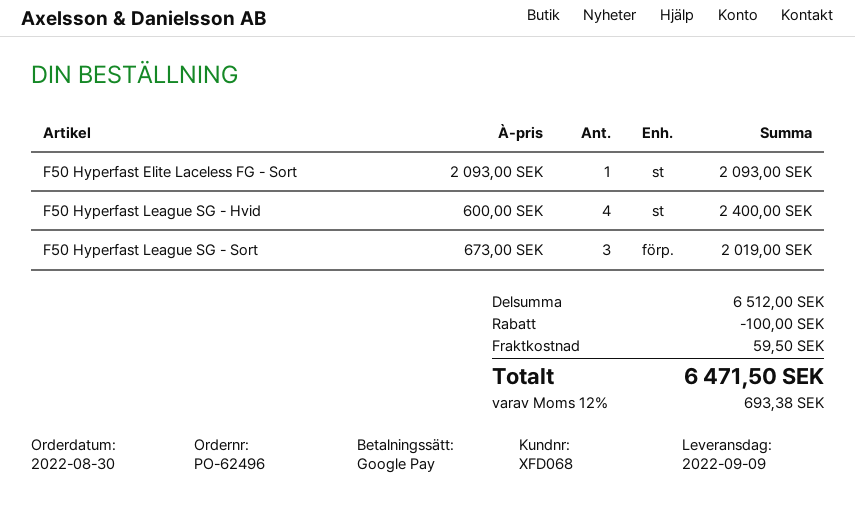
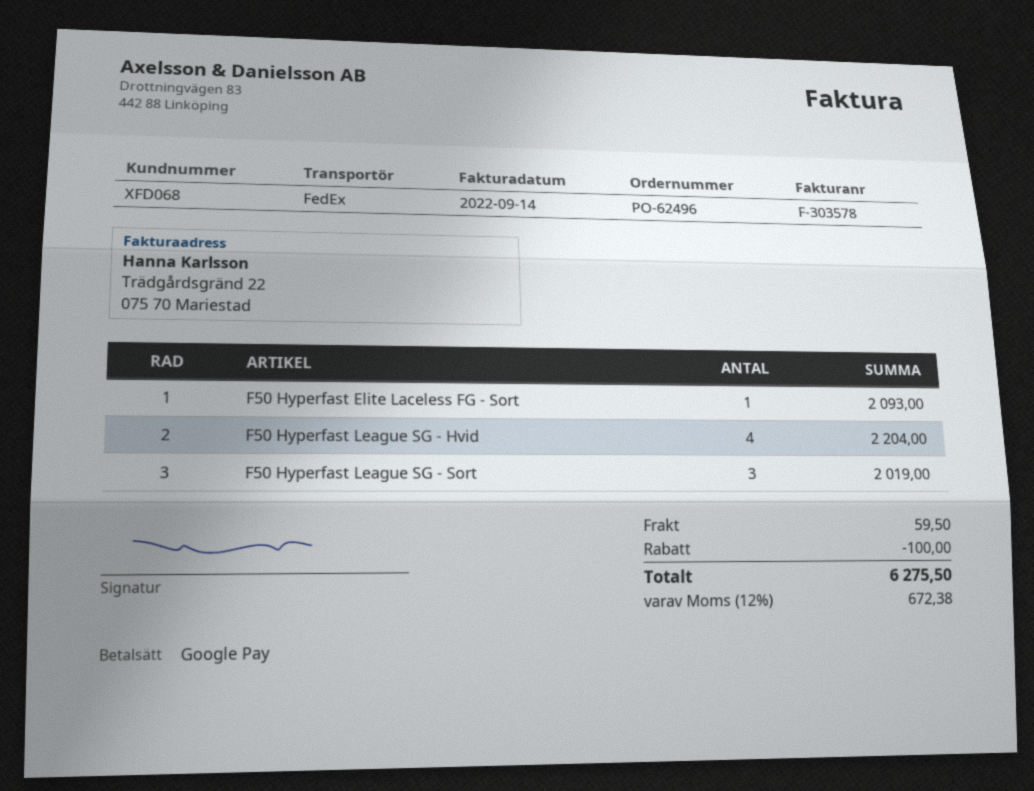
F50 Hyperfast League SG - Hvid: 4 for 2400.00 -> 4 for 2204.00
tax: 12% = 693.38 -> 12% = 672.38
total: 6471.50 -> 6275.50

